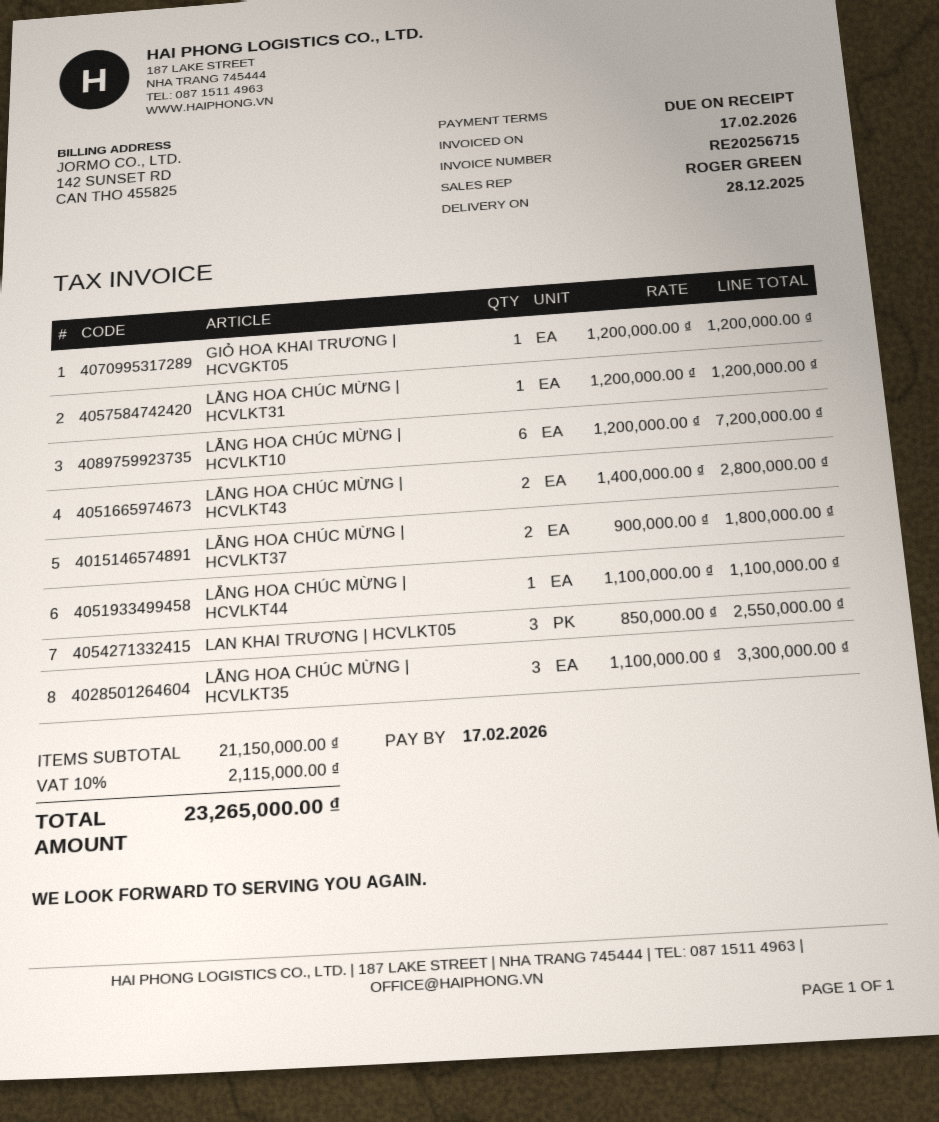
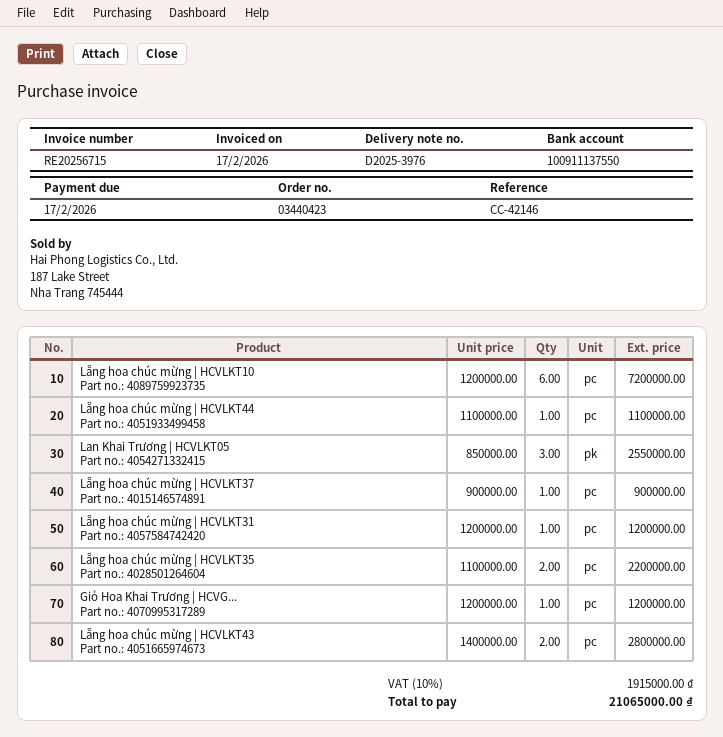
LẴNG HOA CHÚC MỪNG | HCVLKT37: 2 x 900000.00 = 1800000.00 -> 1 x 900000.00 = 900000.00
LẴNG HOA CHÚC MỪNG | HCVLKT35: 3 x 1100000.00 = 3300000.00 -> 2 x 1100000.00 = 2200000.00
tax: 10% = 2115000.00 -> 10% = 1915000.00
total: 23265000.00 -> 21065000.00

